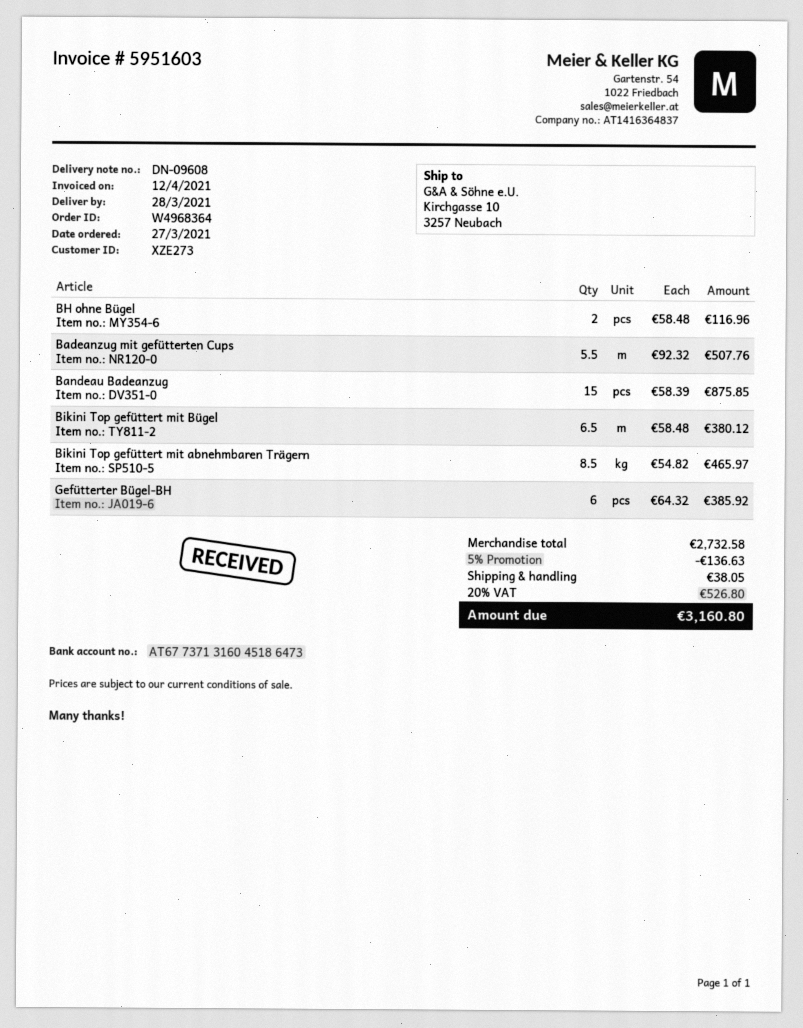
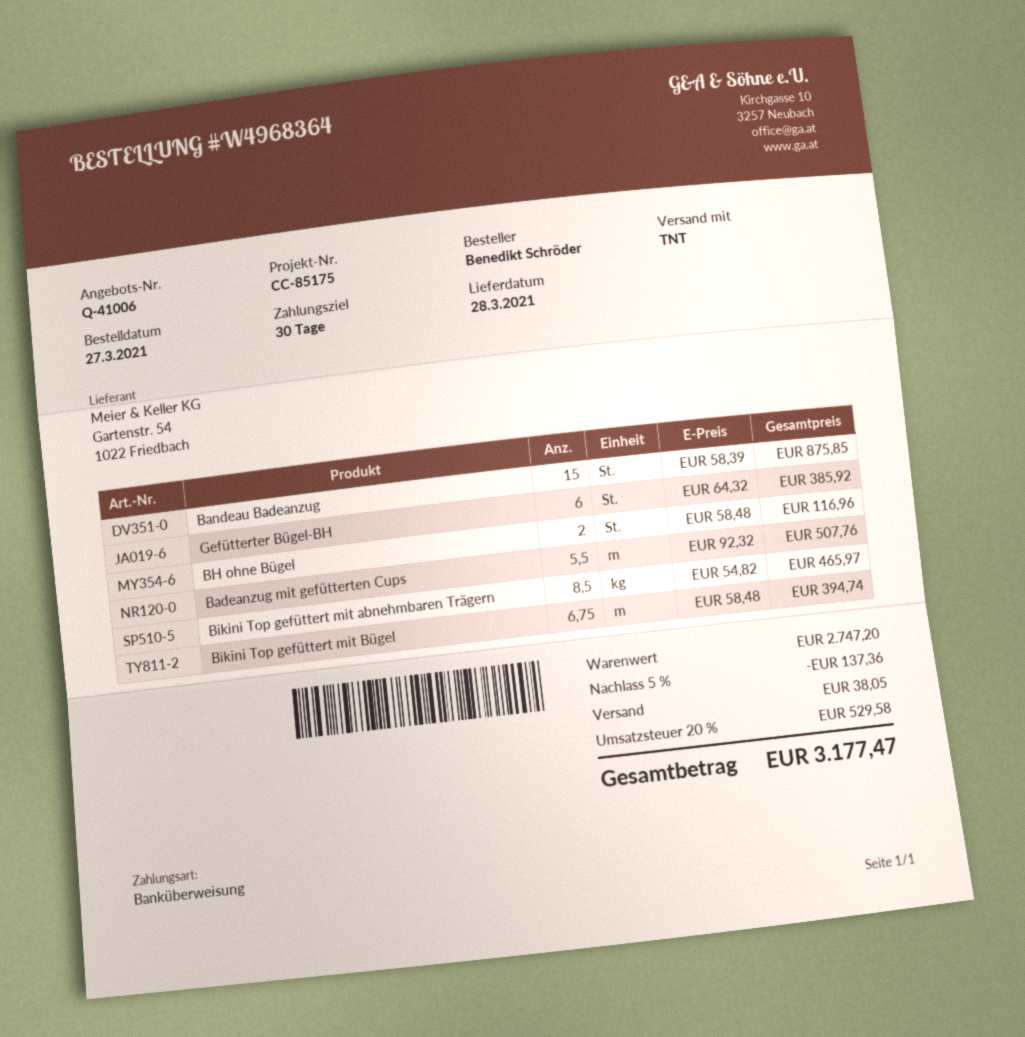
Bikini Top gefüttert mit Bügel: 6.5 x 58.48 = 380.12 -> 6.75 x 58.48 = 394.74
subtotal: 2732.58 -> 2747.20
discount: 5% = 136.63 -> 5% = 137.36
tax: 20% = 526.80 -> 20% = 529.58
total: 3160.80 -> 3177.47

